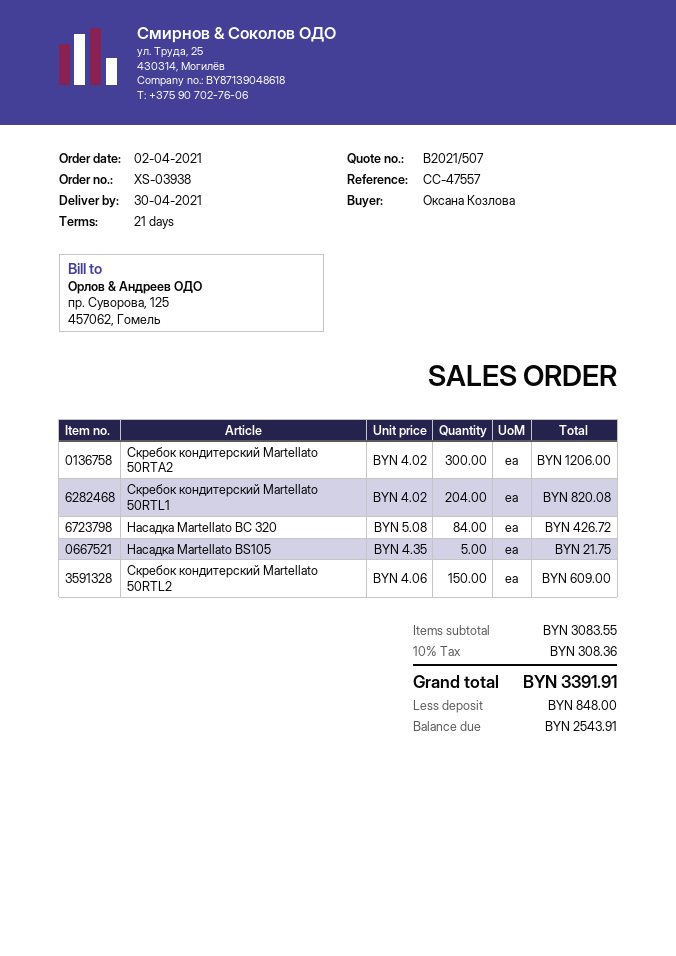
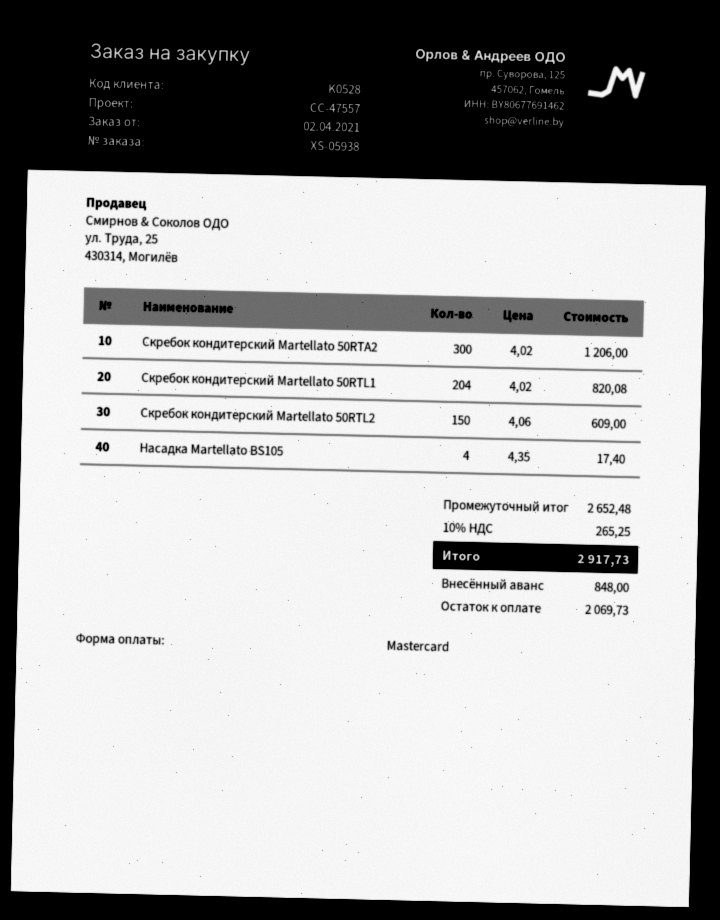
order number: XS-03938 -> XS-05938
Насадка Martellato BC 320: 84 x 5.08 = 426.72 -> none
Насадка Martellato BS105: 5 x 4.35 = 21.75 -> 4 x 4.35 = 17.40
subtotal: 3083.55 -> 2652.48
tax: 10% = 308.36 -> 10% = 265.25
total: 3391.91 -> 2917.73
balance: 2543.91 -> 2069.73

